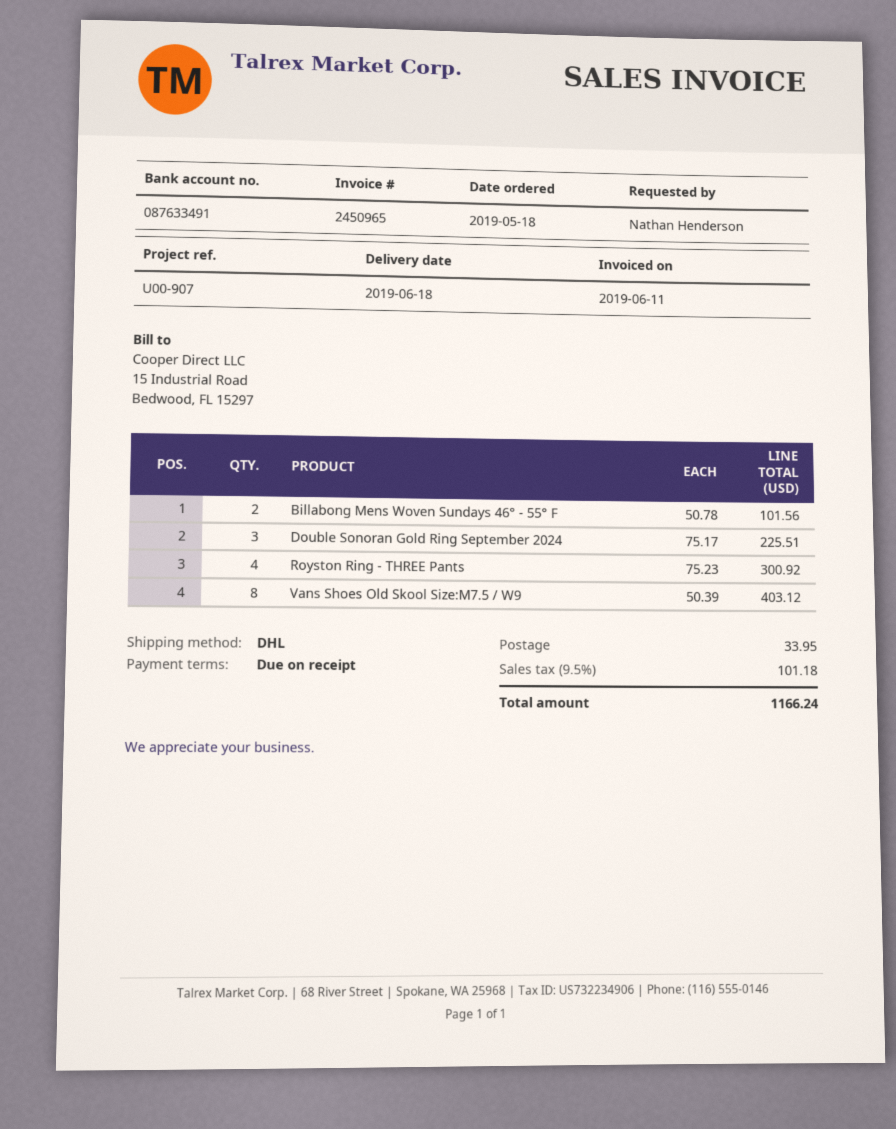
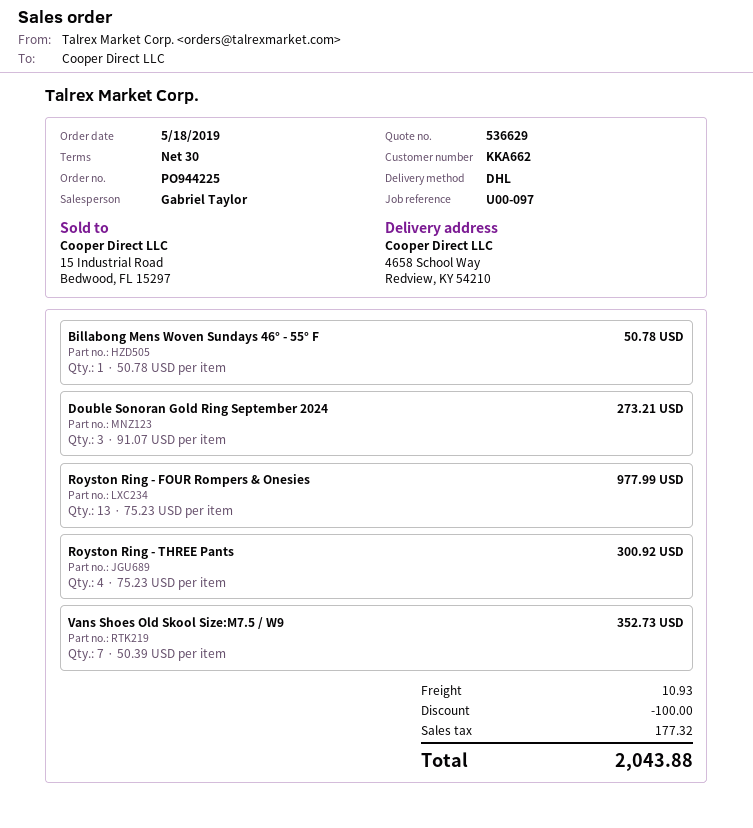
payment terms: on receipt -> 30 days
reference: U00-907 -> U00-097
Billabong Mens Woven Sundays 46° - 55° F: 2 x 50.78 = 101.56 -> 1 x 50.78 = 50.78
Double Sonoran Gold Ring September 2024: 3 x 75.17 = 225.51 -> 3 x 91.07 = 273.21
Vans Shoes Old Skool Size:M7.5 / W9: 8 x 50.39 = 403.12 -> 7 x 50.39 = 352.73
Royston Ring - FOUR Rompers & Onesies: none -> 13 x 75.23 = 977.99
discount: none -> 100.00
shipping: 33.95 -> 10.93
tax: 101.18 -> 177.32
total: 1166.24 -> 2043.88

